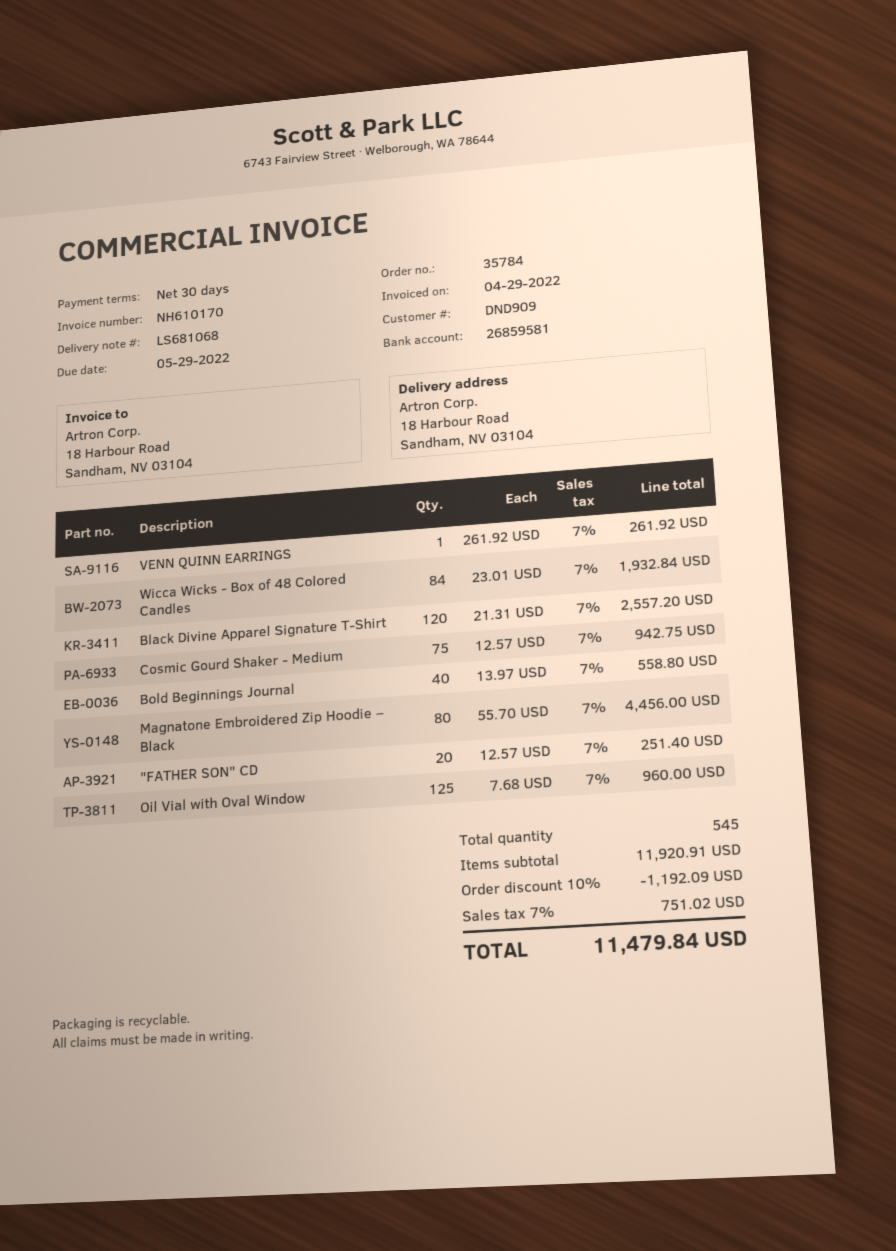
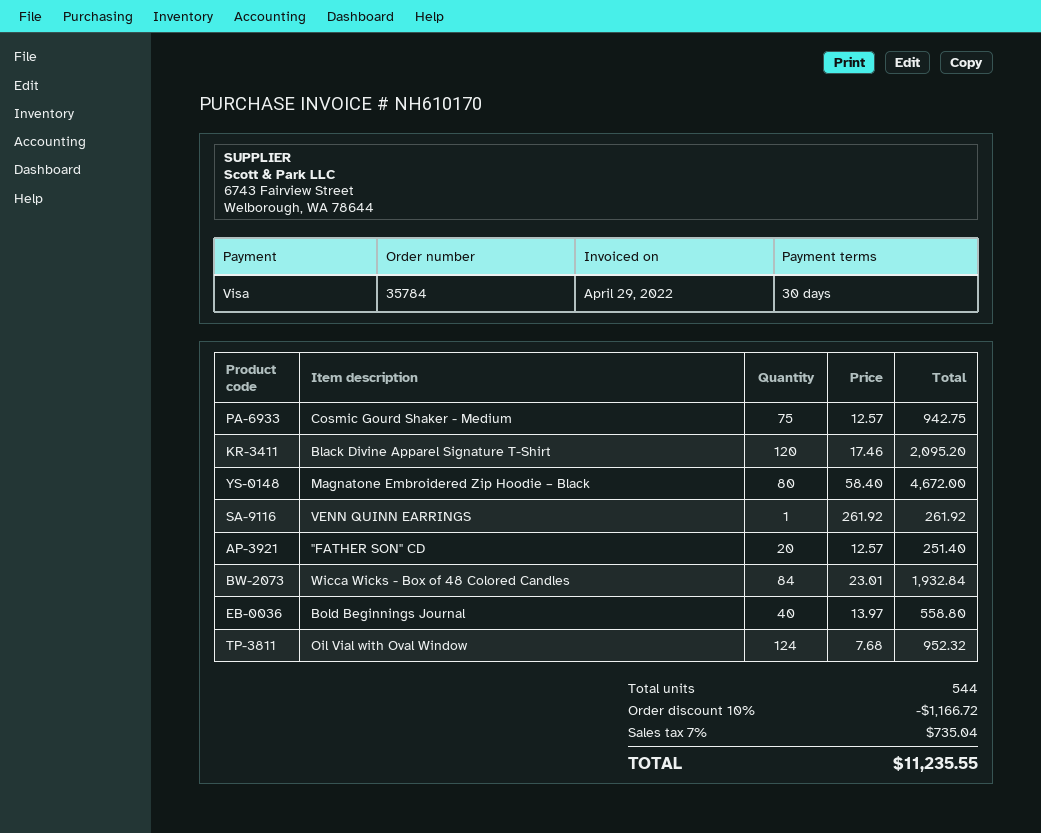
Black Divine Apparel Signature T-Shirt: 120 x 21.31 = 2557.20 -> 120 x 17.46 = 2095.20
Magnatone Embroidered Zip Hoodie – Black: 80 x 55.70 = 4456.00 -> 80 x 58.40 = 4672.00
Oil Vial with Oval Window: 125 x 7.68 = 960.00 -> 124 x 7.68 = 952.32
total quantity: 545 -> 544
discount: 10% = 1192.09 -> 10% = 1166.72
tax: 7% = 751.02 -> 7% = 735.04
total: 11479.84 -> 11235.55

